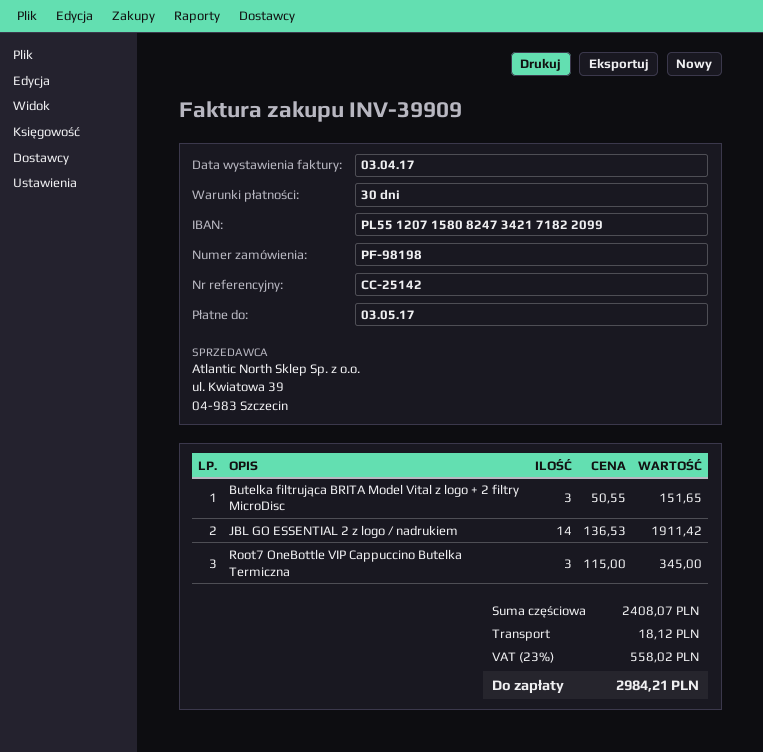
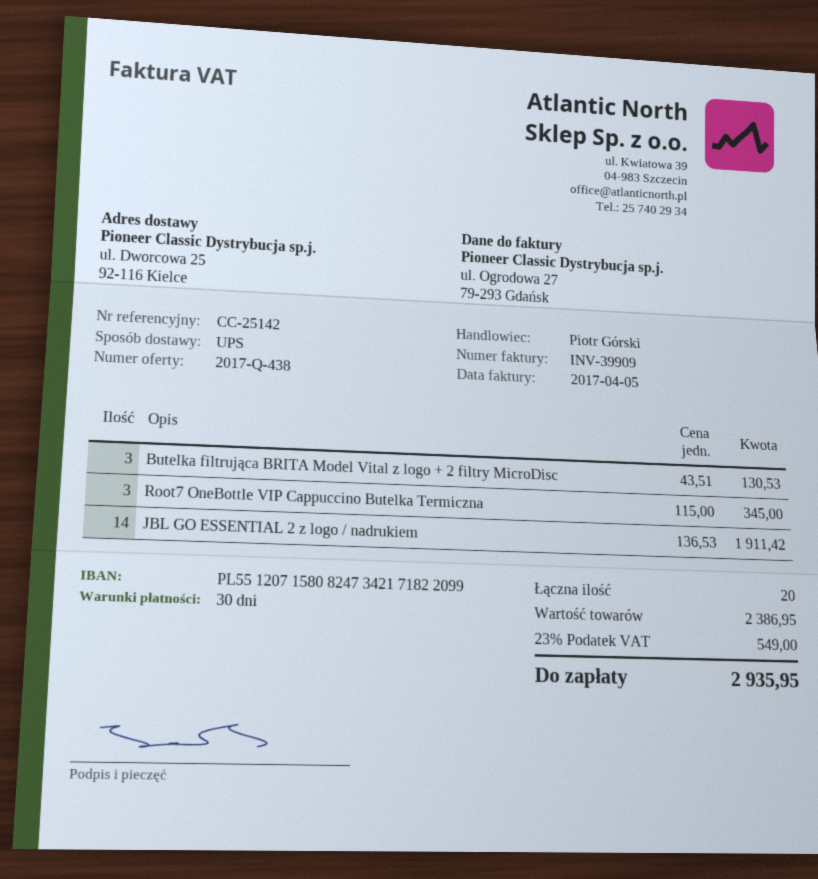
invoice date: 2017-04-03 -> 2017-04-05
Butelka filtrująca BRITA Model Vital z logo + 2 filtry MicroDisc: 3 x 50.55 = 151.65 -> 3 x 43.51 = 130.53
subtotal: 2408.07 -> 2386.95
shipping: 18.12 -> none
tax: 23% = 558.02 -> 23% = 549.00
total: 2984.21 -> 2935.95

